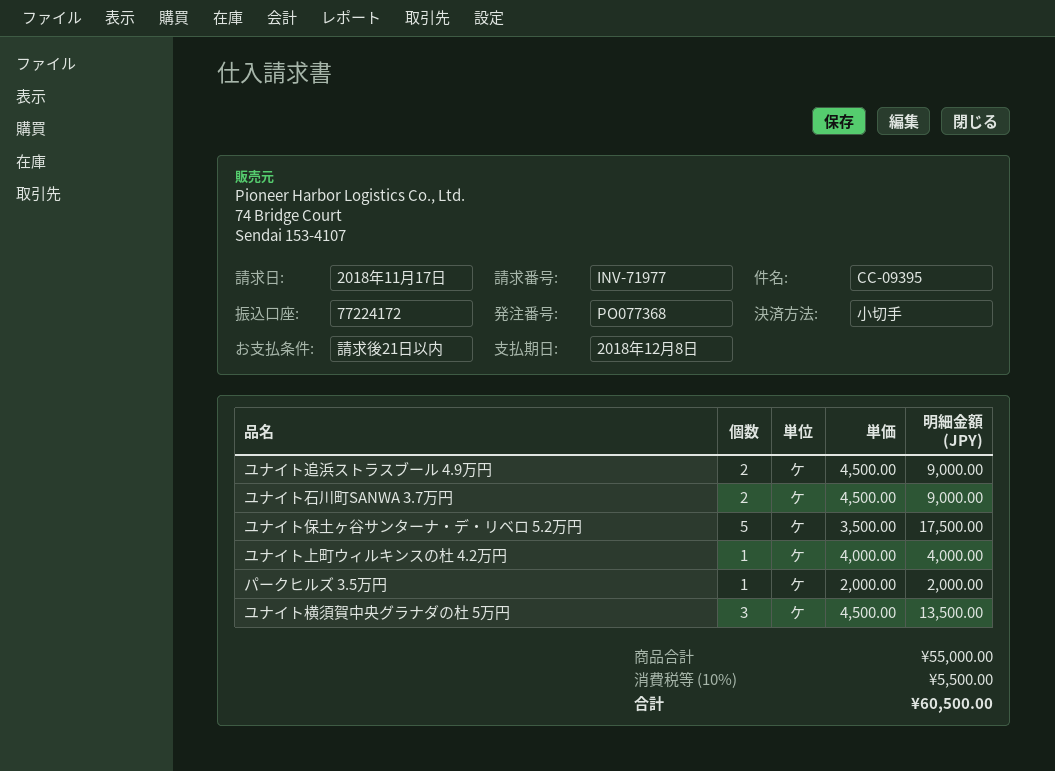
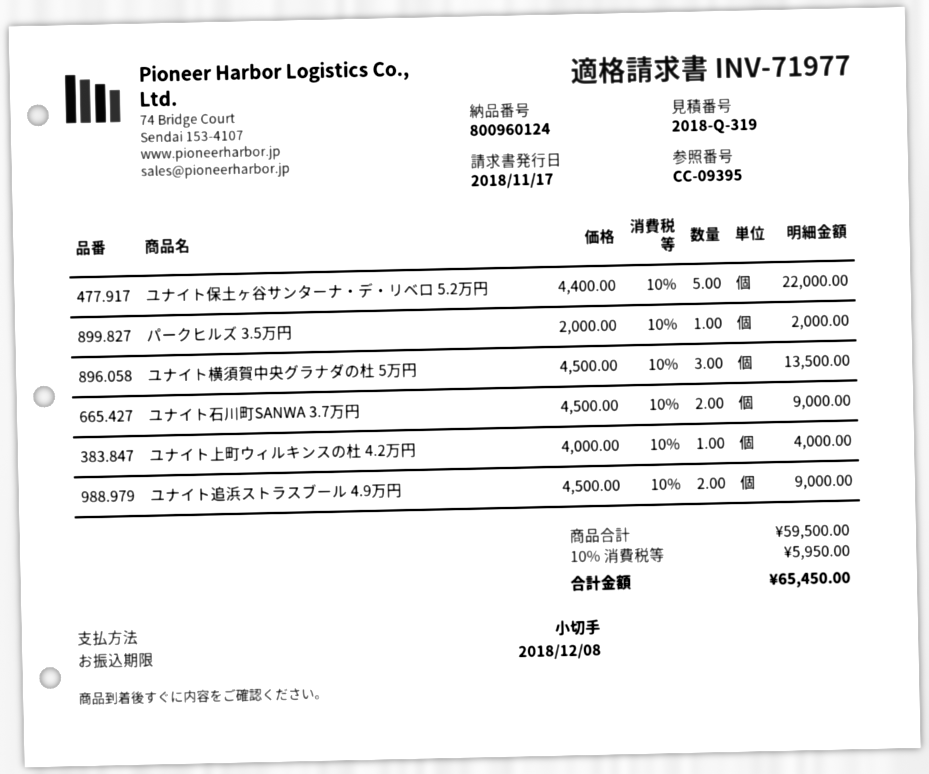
ユナイト保土ヶ谷サンターナ・デ・リベロ 5.2万円: 5 x 3500.00 = 17500.00 -> 5 x 4400.00 = 22000.00
subtotal: 55000.00 -> 59500.00
tax: 10% = 5500.00 -> 10% = 5950.00
total: 60500.00 -> 65450.00

